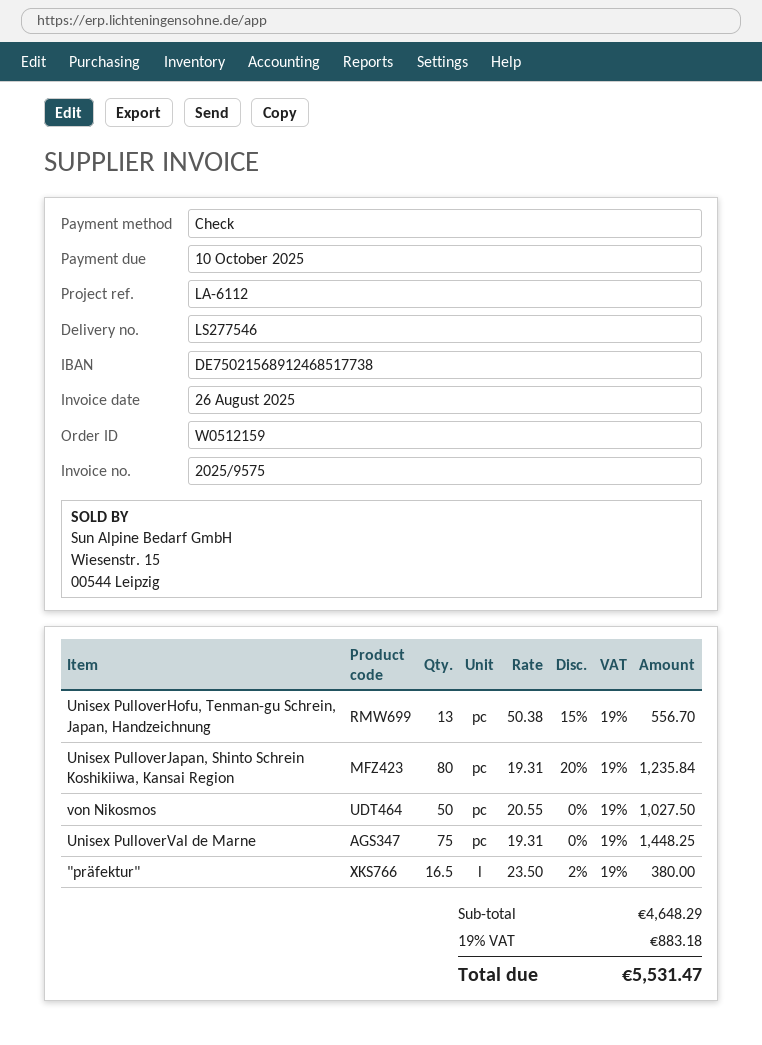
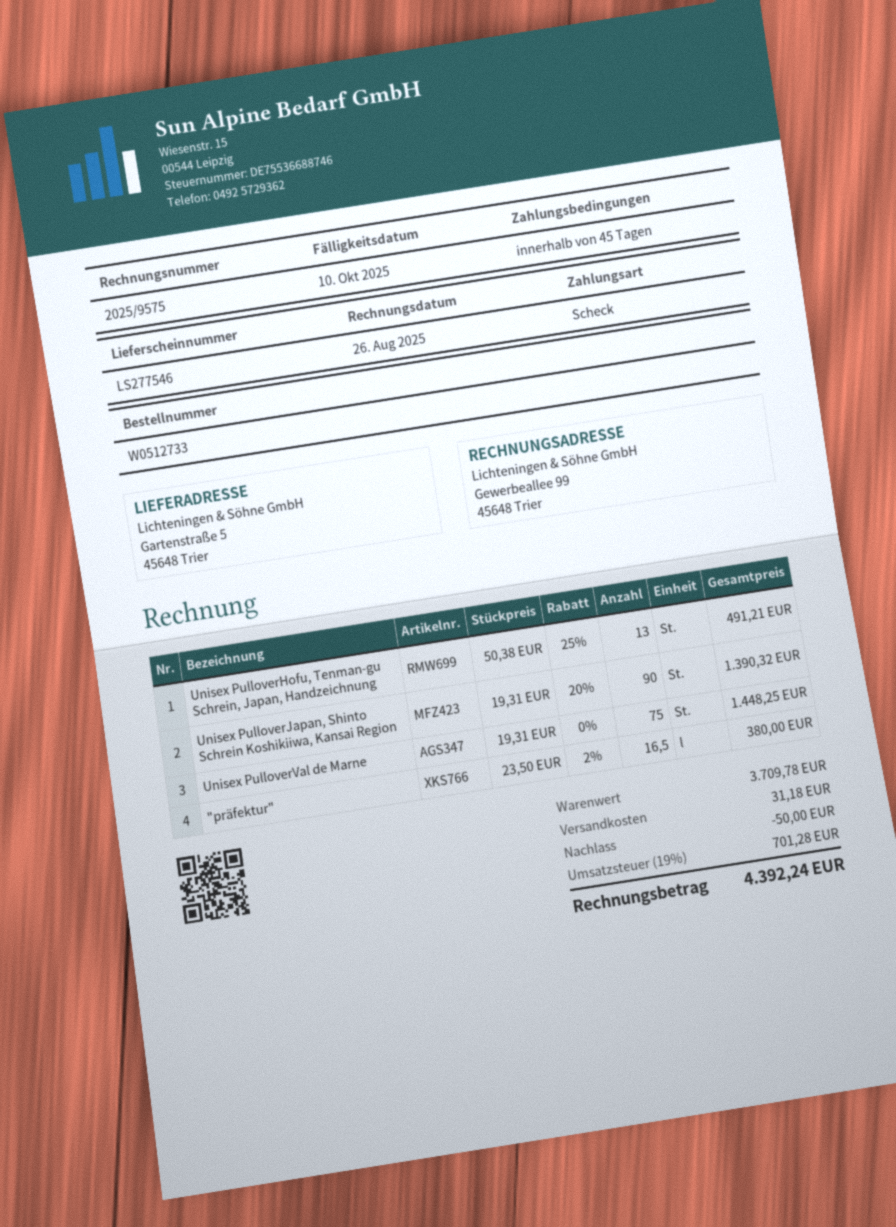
order number: W0512159 -> W0512733
Unisex PulloverHofu, Tenman-gu Schrein, Japan, Handzeichnung: 13 x 50.38 - 15% = 556.70 -> 13 x 50.38 - 25% = 491.21
Unisex PulloverJapan, Shinto Schrein Koshikiiwa, Kansai Region: 80 x 19.31 - 20% = 1235.84 -> 90 x 19.31 - 20% = 1390.32
von Nikosmos: 50 x 20.55 = 1027.50 -> none
subtotal: 4648.29 -> 3709.78
discount: none -> 50.00
shipping: none -> 31.18
tax: 19% = 883.18 -> 19% = 701.28
total: 5531.47 -> 4392.24

